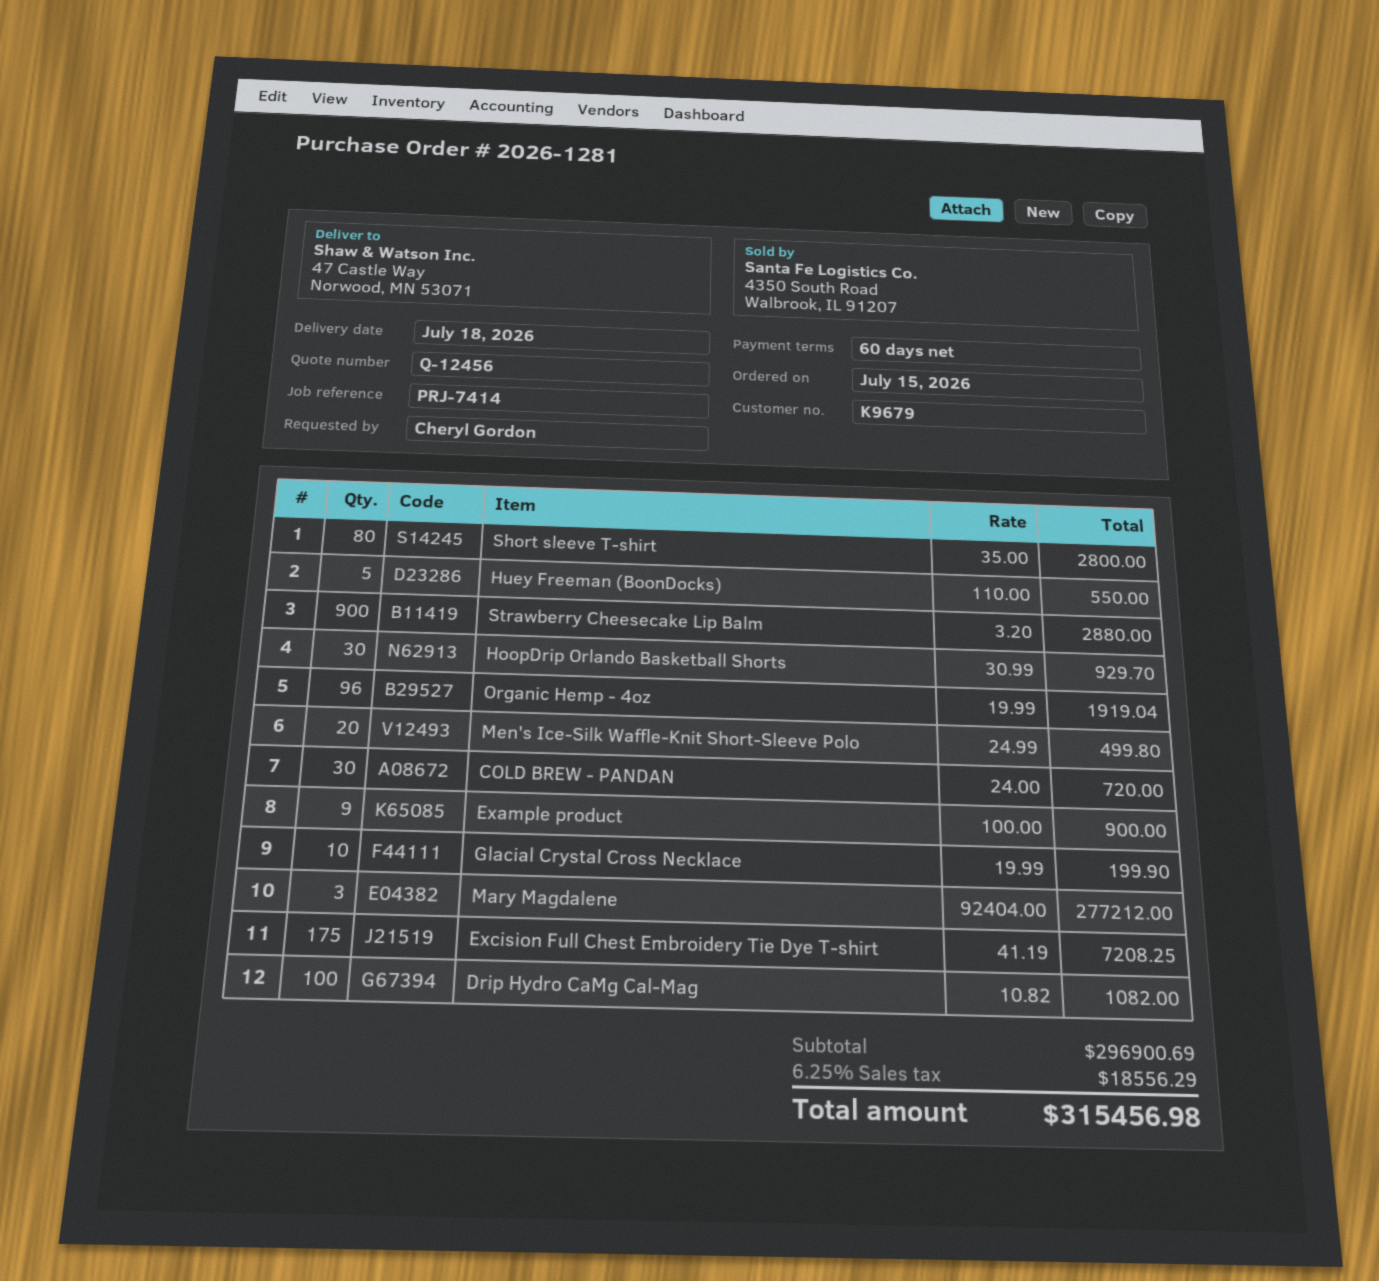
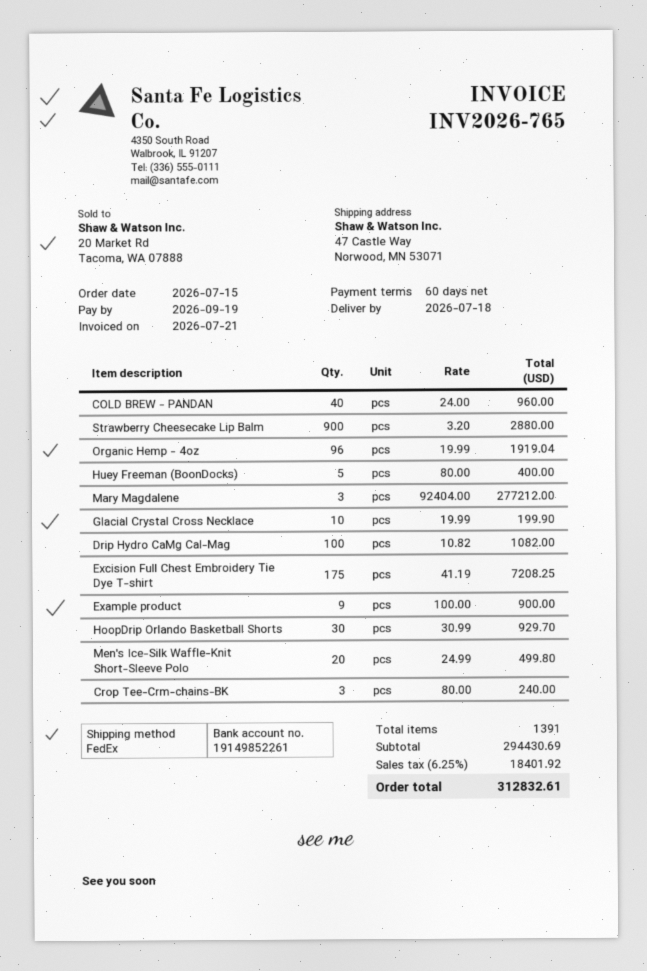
Short sleeve T-shirt: 80 x 35.00 = 2800.00 -> none
Huey Freeman (BoonDocks): 5 x 110.00 = 550.00 -> 5 x 80.00 = 400.00
COLD BREW - PANDAN: 30 x 24.00 = 720.00 -> 40 x 24.00 = 960.00
Crop Tee-Crm-chains-BK: none -> 3 x 80.00 = 240.00
subtotal: 296900.69 -> 294430.69
tax: 6.25% = 18556.29 -> 6.25% = 18401.92
total: 315456.98 -> 312832.61

